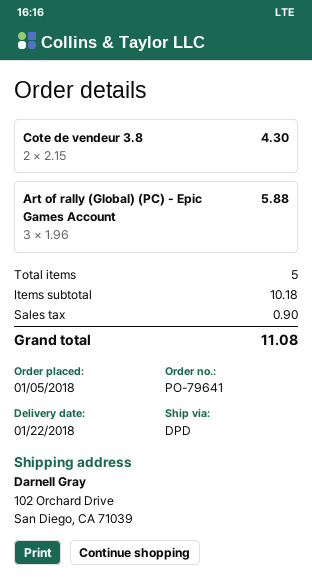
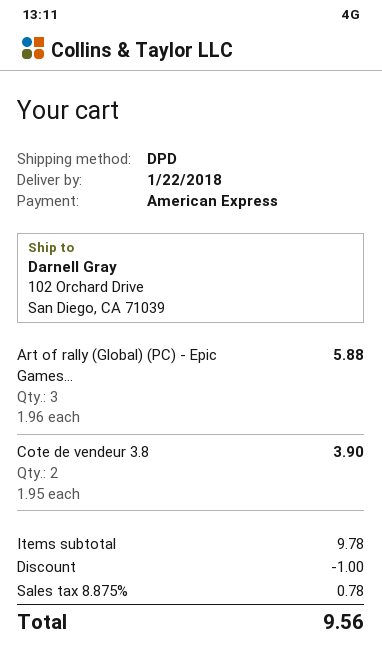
Cote de vendeur 3.8: 2 x 2.15 = 4.30 -> 2 x 1.95 = 3.90
subtotal: 10.18 -> 9.78
discount: none -> 1.00
tax: 0.90 -> 0.78
total: 11.08 -> 9.56

